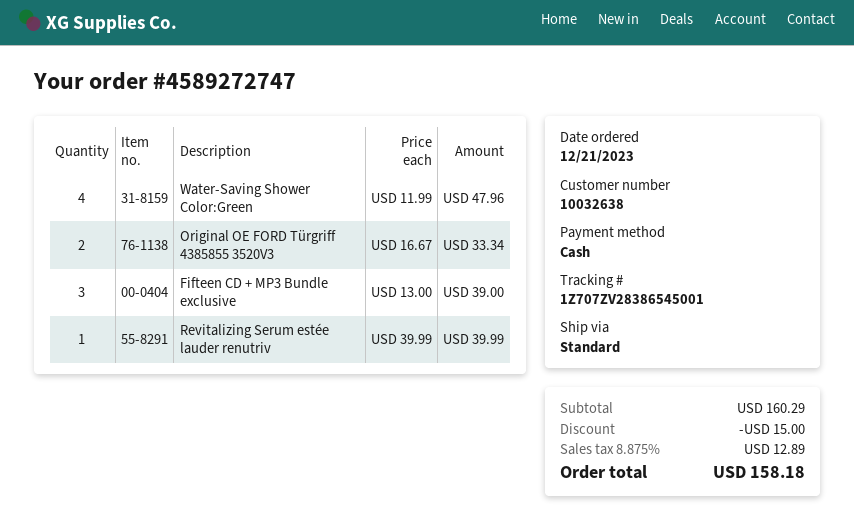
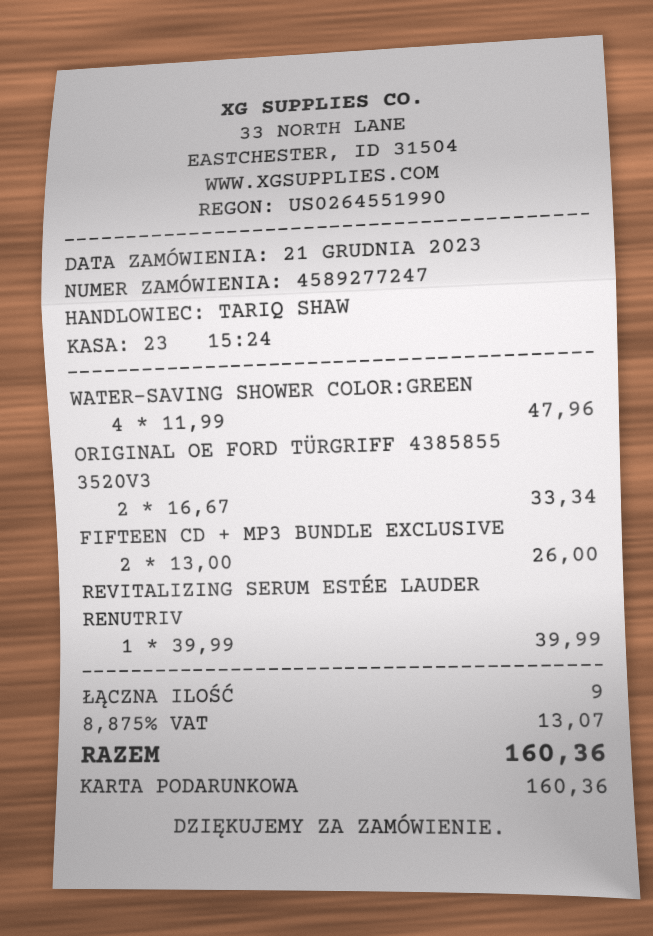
order number: 4589272747 -> 4589277247
payment method: cash -> gift card
Fifteen CD + MP3 Bundle exclusive: 3 x 13.00 = 39.00 -> 2 x 13.00 = 26.00
discount: 15.00 -> none
tax: 8.875% = 12.89 -> 8.875% = 13.07
total: 158.18 -> 160.36

